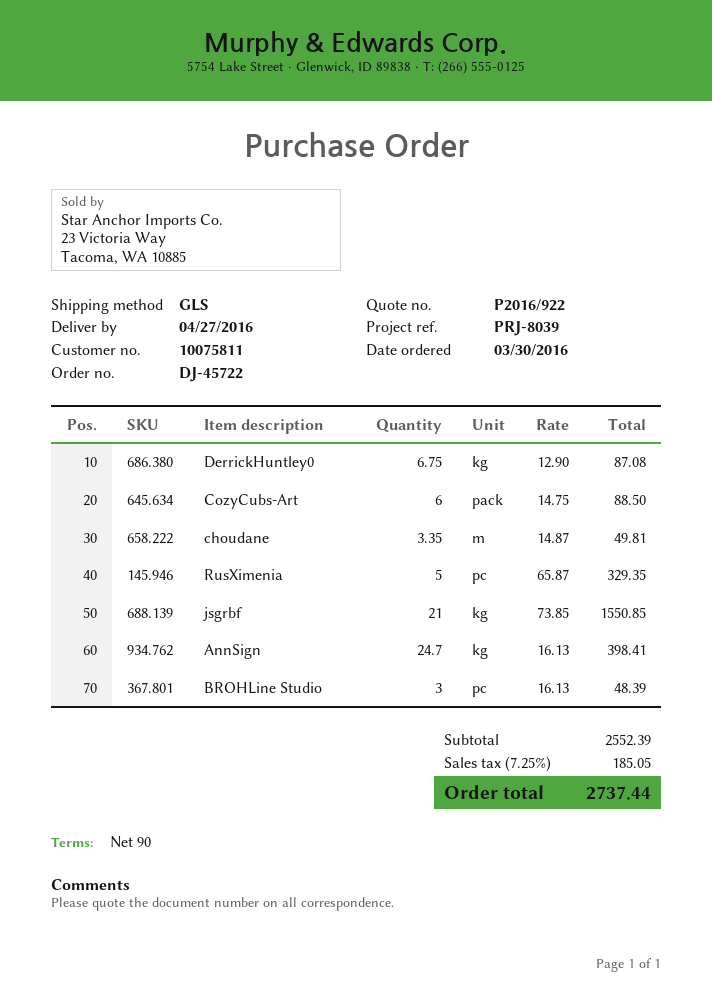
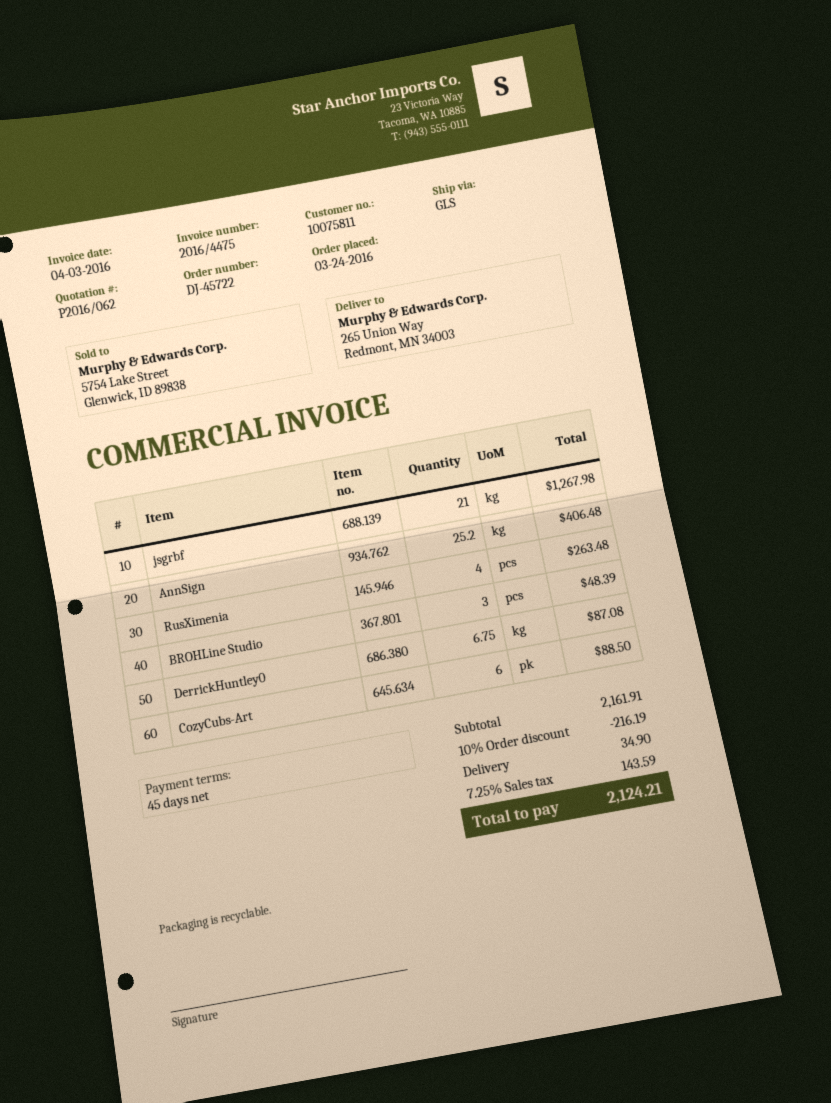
quote number: P2016/922 -> P2016/062
order date: 2016-03-30 -> 2016-03-24
payment terms: 90 days -> 45 days
choudane: 3.35 for 49.81 -> none
RusXimenia: 5 for 329.35 -> 4 for 263.48
jsgrbf: 21 for 1550.85 -> 21 for 1267.98
AnnSign: 24.7 for 398.41 -> 25.2 for 406.48
subtotal: 2552.39 -> 2161.91
discount: none -> 10% = 216.19
shipping: none -> 34.90
tax: 7.25% = 185.05 -> 7.25% = 143.59
total: 2737.44 -> 2124.21

